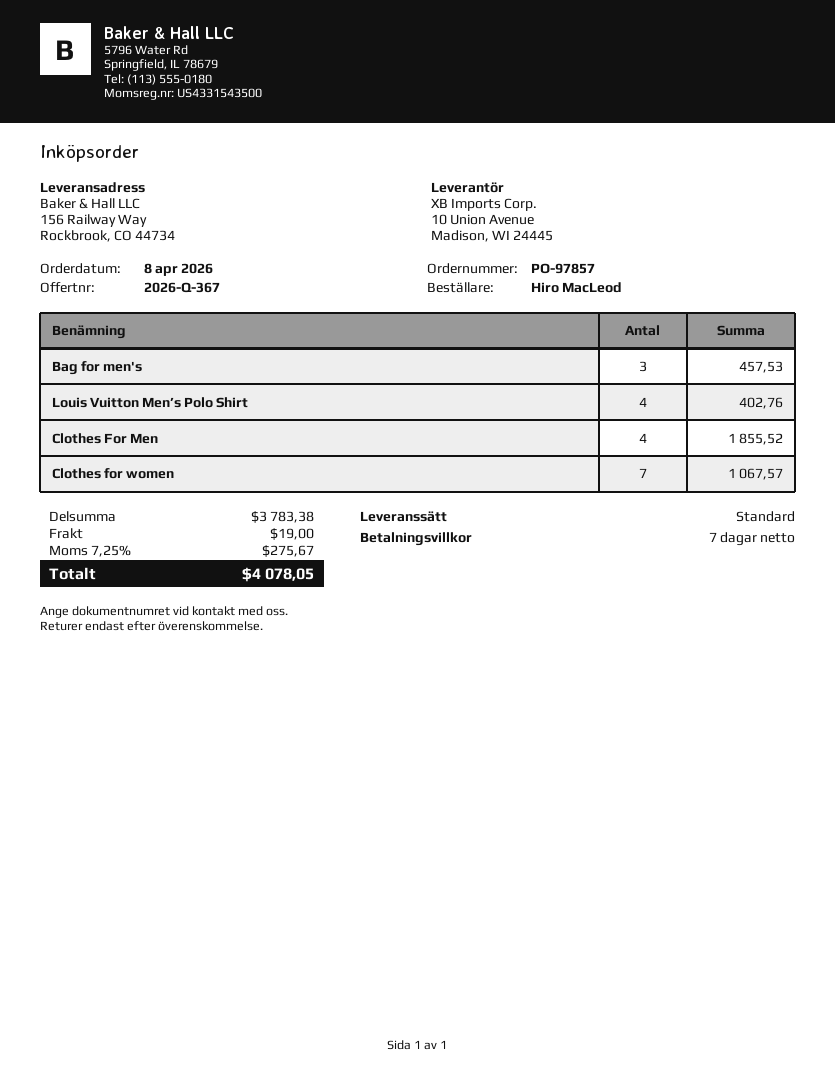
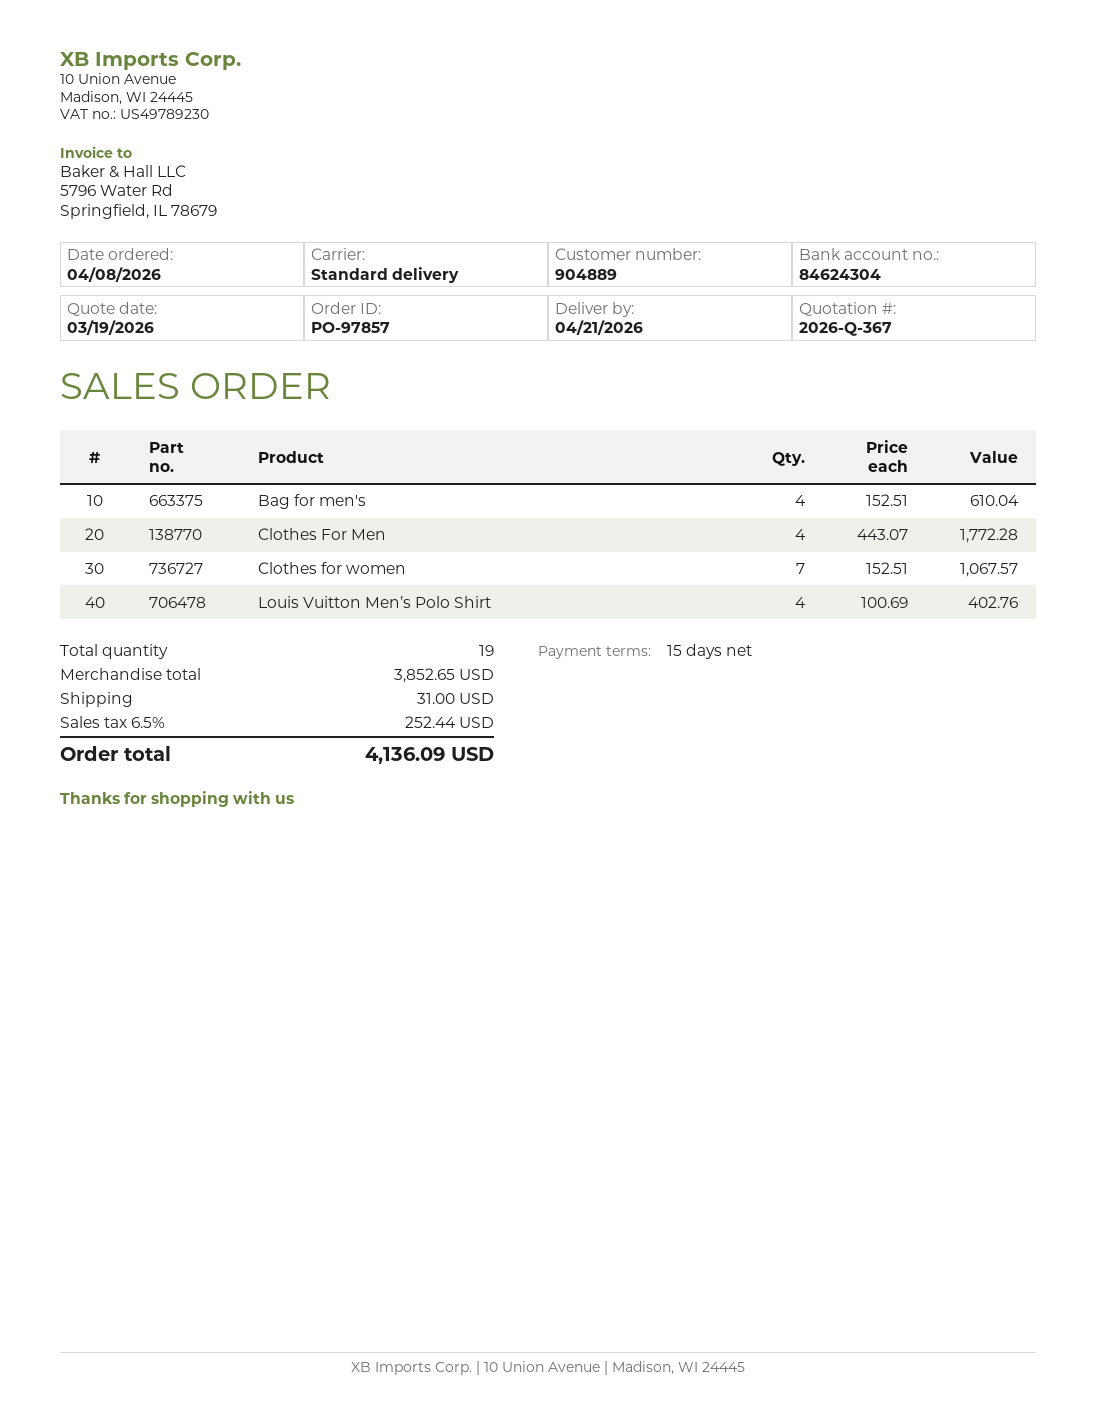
payment terms: 7 days -> 15 days
Bag for men's: 3 for 457.53 -> 4 for 610.04
Clothes For Men: 4 for 1855.52 -> 4 for 1772.28
subtotal: 3783.38 -> 3852.65
shipping: 19.00 -> 31.00
tax: 7.25% = 275.67 -> 6.5% = 252.44
total: 4078.05 -> 4136.09

